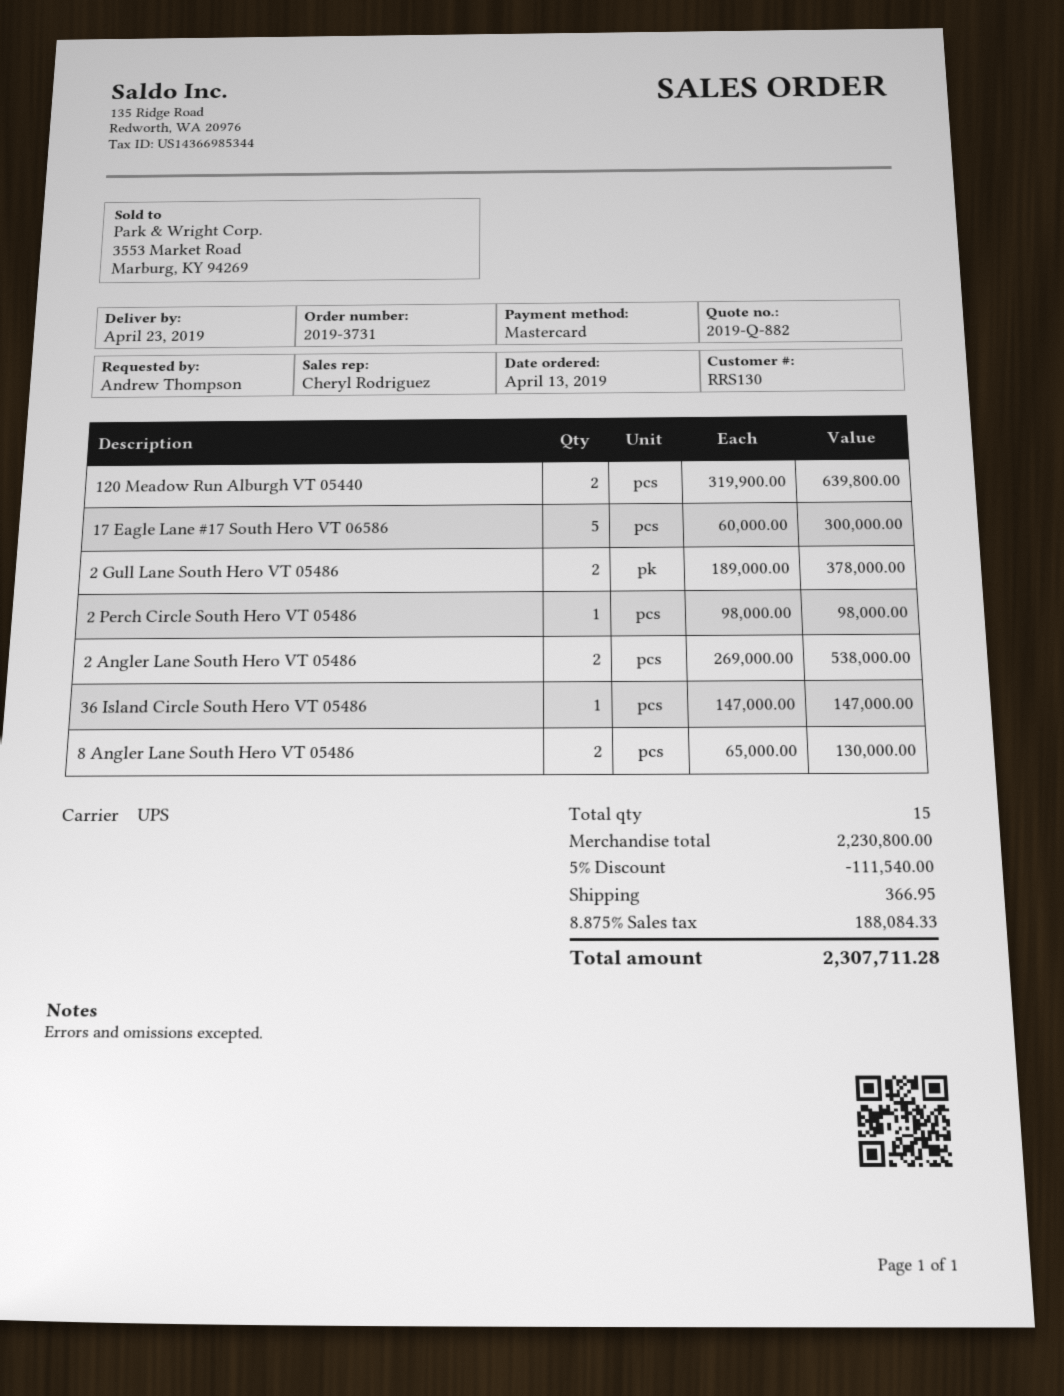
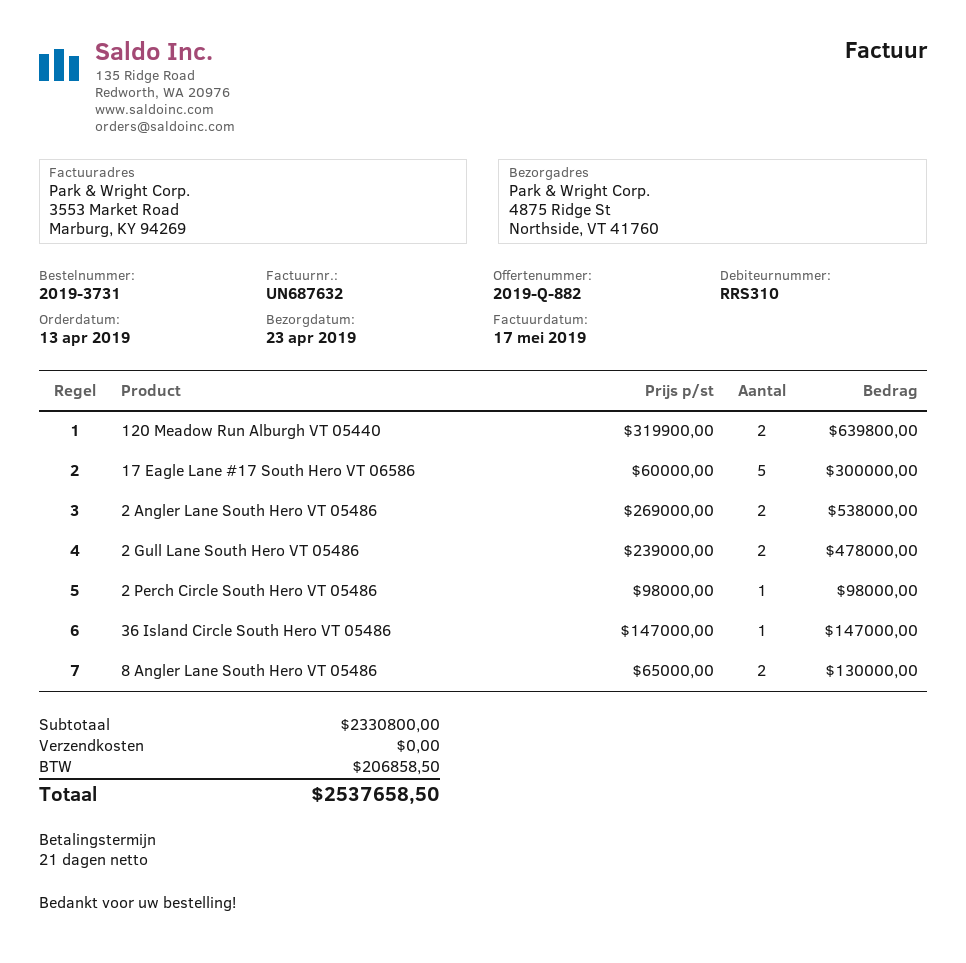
customer number: RRS130 -> RRS310
2 Gull Lane South Hero VT 05486: 2 x 189000.00 = 378000.00 -> 2 x 239000.00 = 478000.00
subtotal: 2230800.00 -> 2330800.00
discount: 5% = 111540.00 -> none
shipping: 366.95 -> 0.00
tax: 188084.33 -> 206858.50
total: 2307711.28 -> 2537658.50

